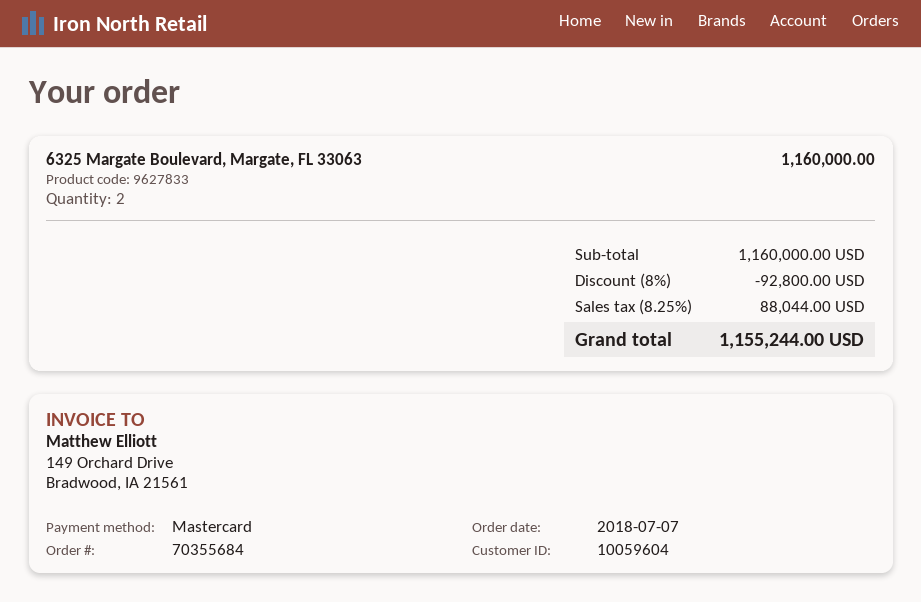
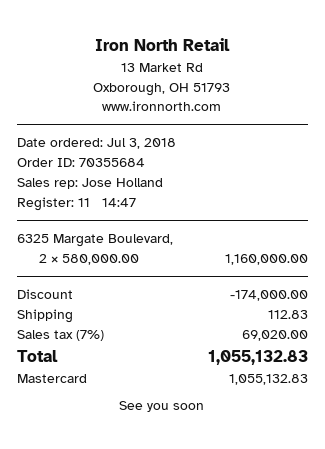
order date: 2018-07-07 -> 2018-07-03
discount: 92800.00 -> 174000.00
shipping: none -> 112.83
tax: 8.25% = 88044.00 -> 7% = 69020.00
total: 1155244.00 -> 1055132.83

